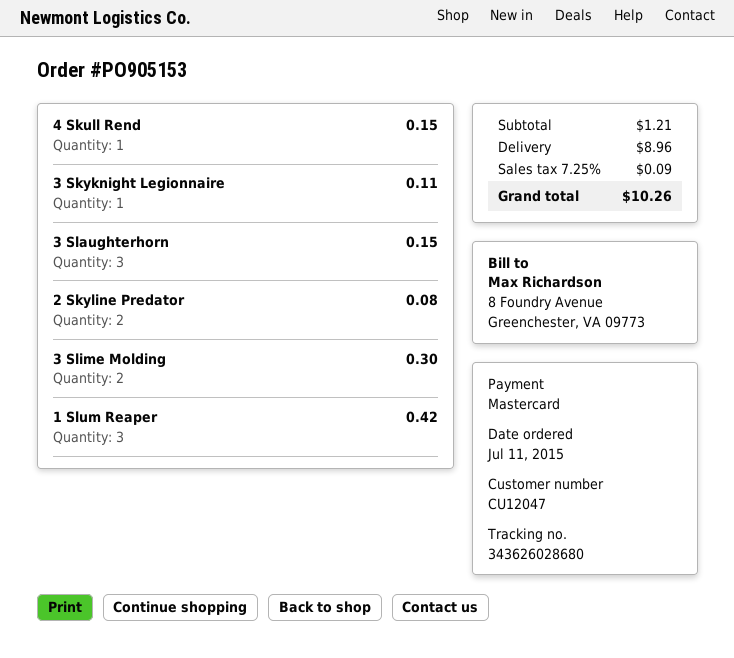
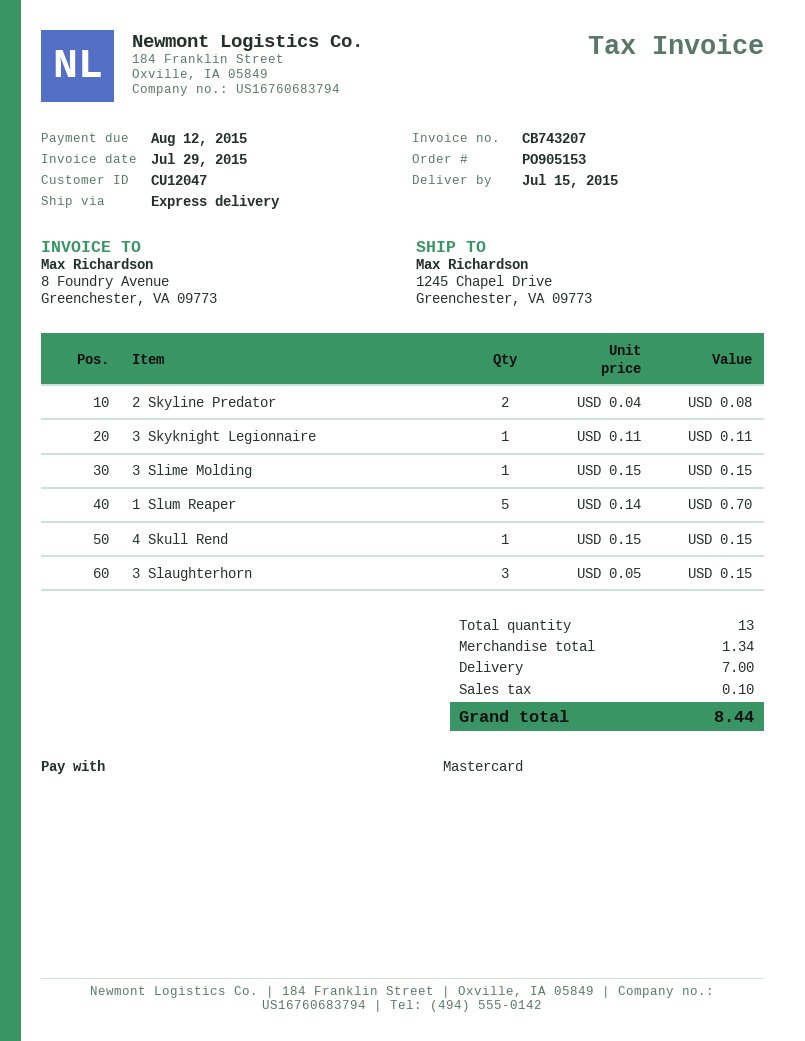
3 Slime Molding: 2 for 0.30 -> 1 for 0.15
1 Slum Reaper: 3 for 0.42 -> 5 for 0.70
subtotal: 1.21 -> 1.34
shipping: 8.96 -> 7.00
tax: 0.09 -> 0.10
total: 10.26 -> 8.44

